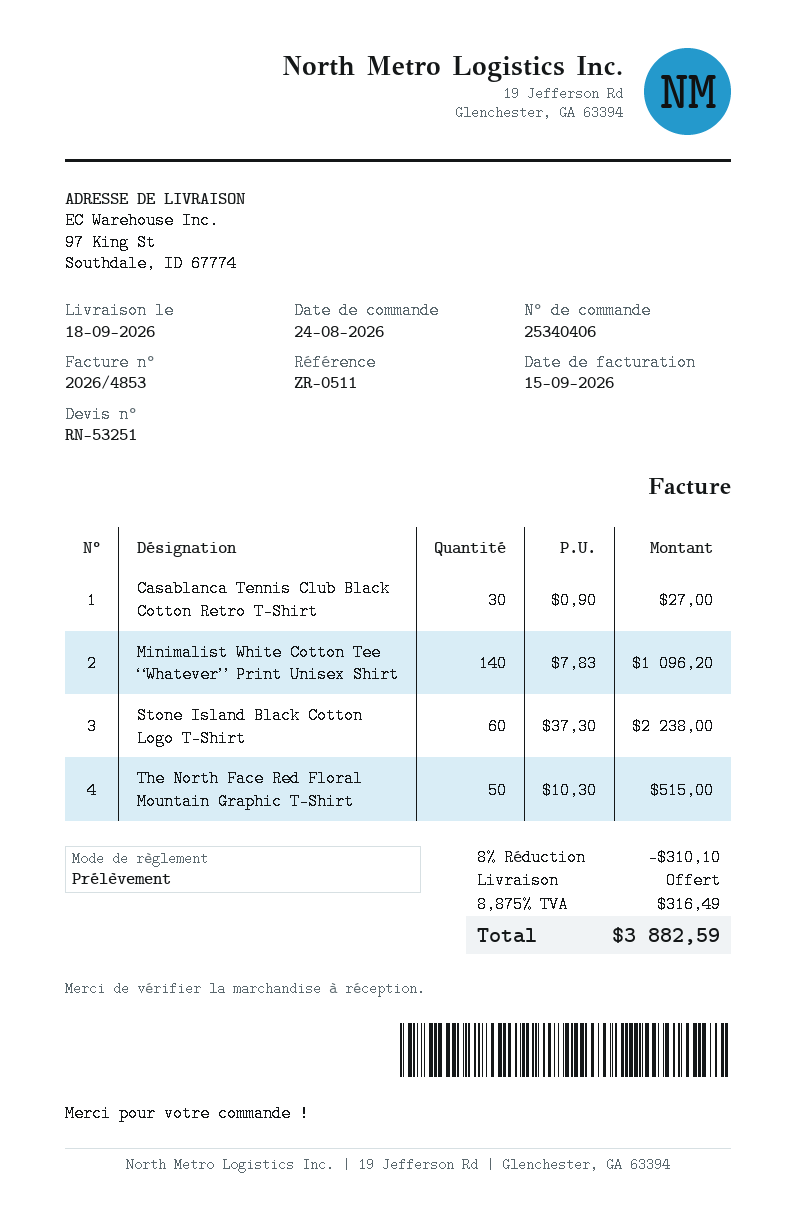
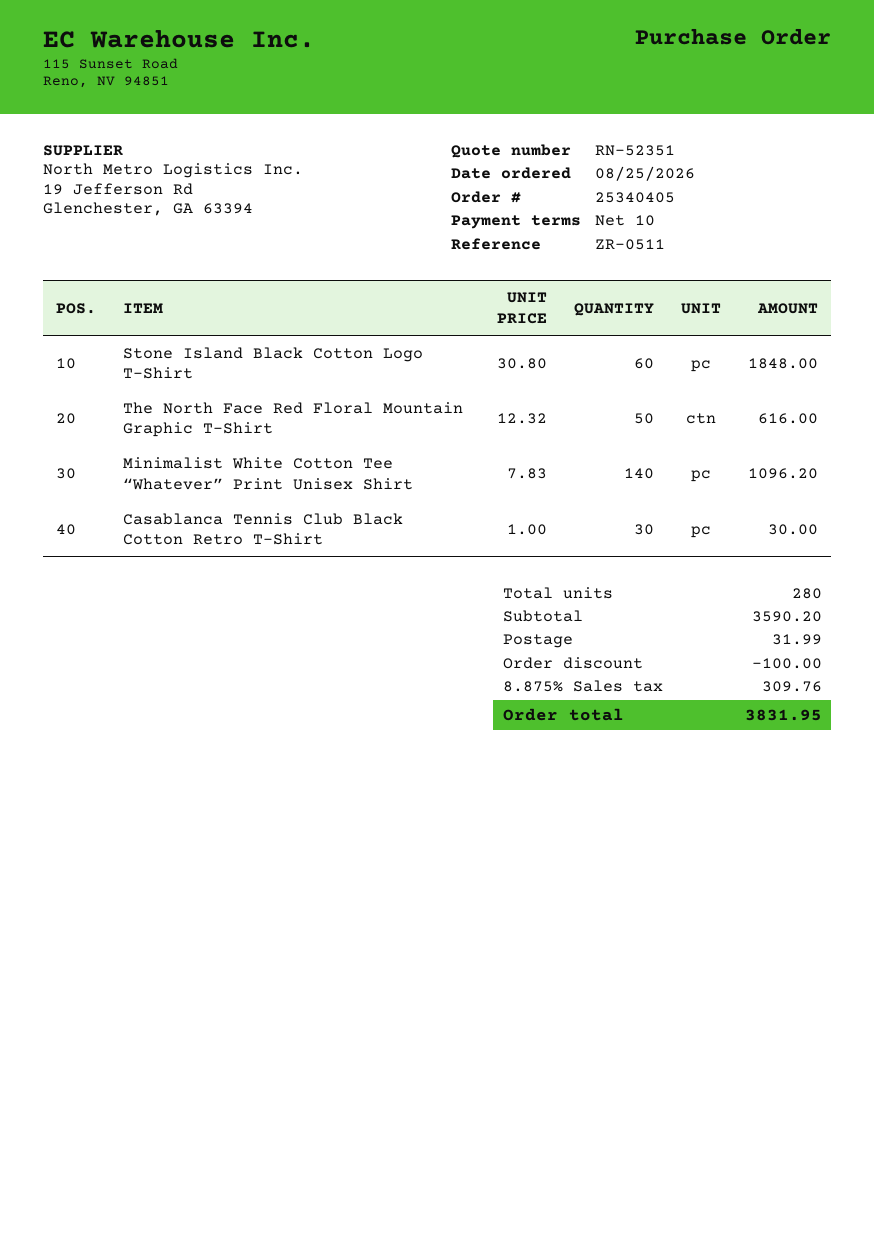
quote number: RN-53251 -> RN-52351
order number: 25340406 -> 25340405
order date: 2026-08-24 -> 2026-08-25
Casablanca Tennis Club Black Cotton Retro T-Shirt: 30 x 0.90 = 27.00 -> 30 x 1.00 = 30.00
Stone Island Black Cotton Logo T-Shirt: 60 x 37.30 = 2238.00 -> 60 x 30.80 = 1848.00
The North Face Red Floral Mountain Graphic T-Shirt: 50 x 10.30 = 515.00 -> 50 x 12.32 = 616.00
discount: 310.10 -> 100.00
shipping: 0.00 -> 31.99
tax: 8.875% = 316.49 -> 8.875% = 309.76
total: 3882.59 -> 3831.95

